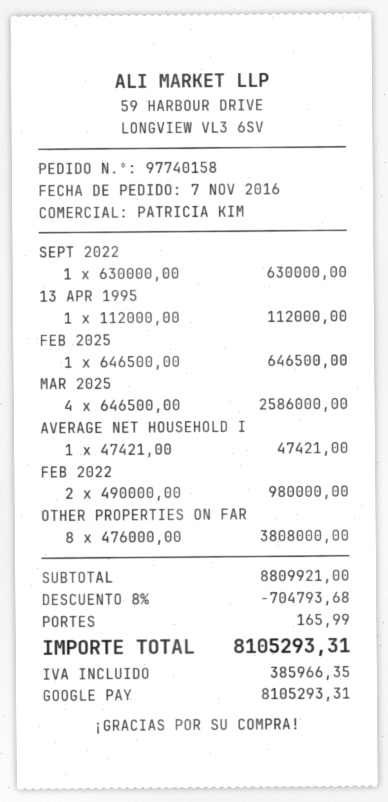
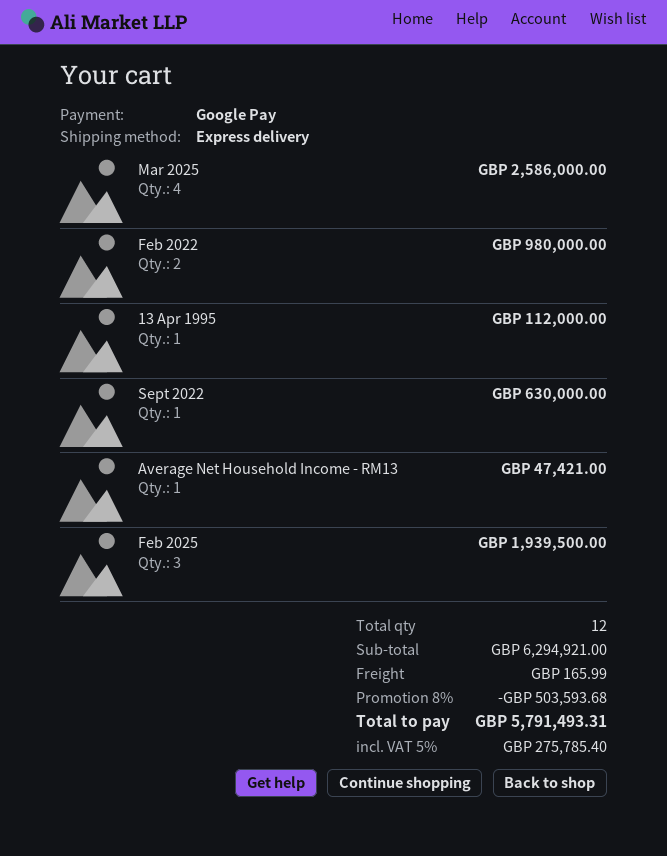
FEB 2025: 1 for 646500.00 -> 3 for 1939500.00
OTHER PROPERTIES ON FAR: 8 for 3808000.00 -> none
subtotal: 8809921.00 -> 6294921.00
discount: 8% = 704793.68 -> 8% = 503593.68
tax: 385966.35 -> 275785.40
total: 8105293.31 -> 5791493.31

